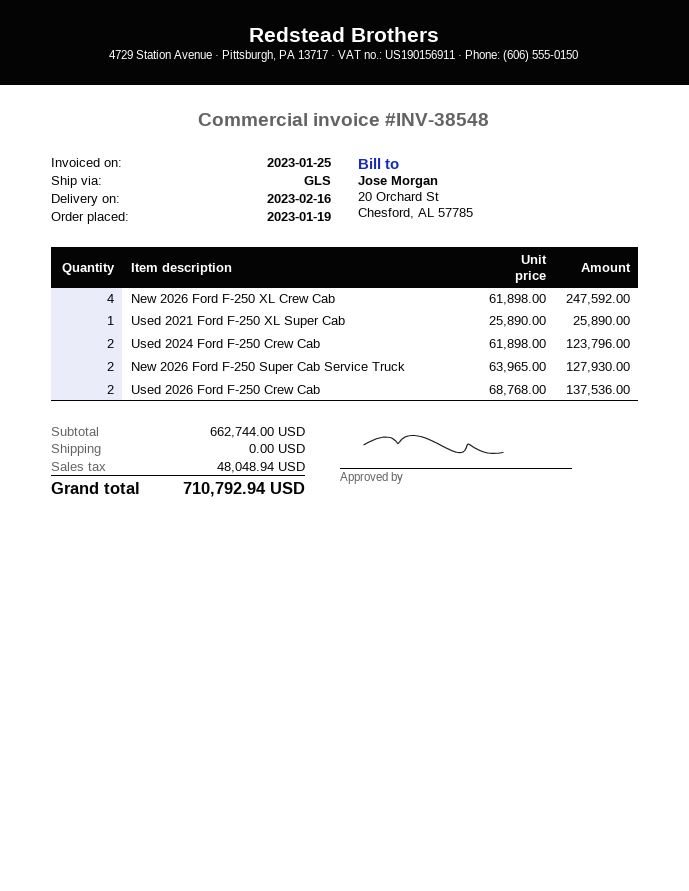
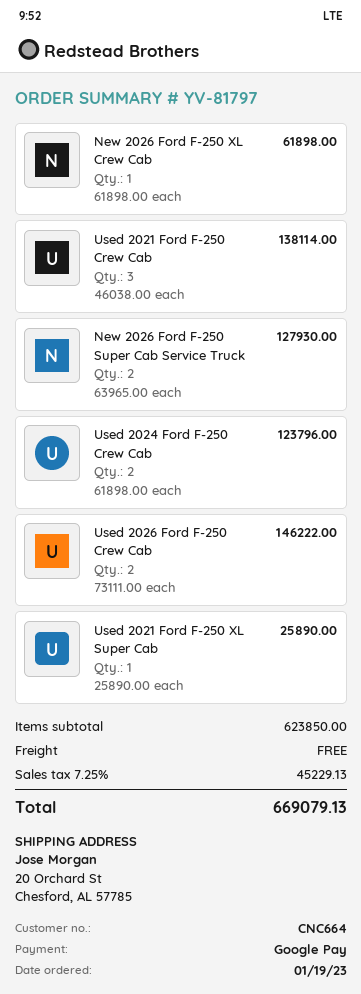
New 2026 Ford F-250 XL Crew Cab: 4 x 61898.00 = 247592.00 -> 1 x 61898.00 = 61898.00
Used 2026 Ford F-250 Crew Cab: 2 x 68768.00 = 137536.00 -> 2 x 73111.00 = 146222.00
Used 2021 Ford F-250 Crew Cab: none -> 3 x 46038.00 = 138114.00
subtotal: 662744.00 -> 623850.00
tax: 48048.94 -> 45229.13
total: 710792.94 -> 669079.13

